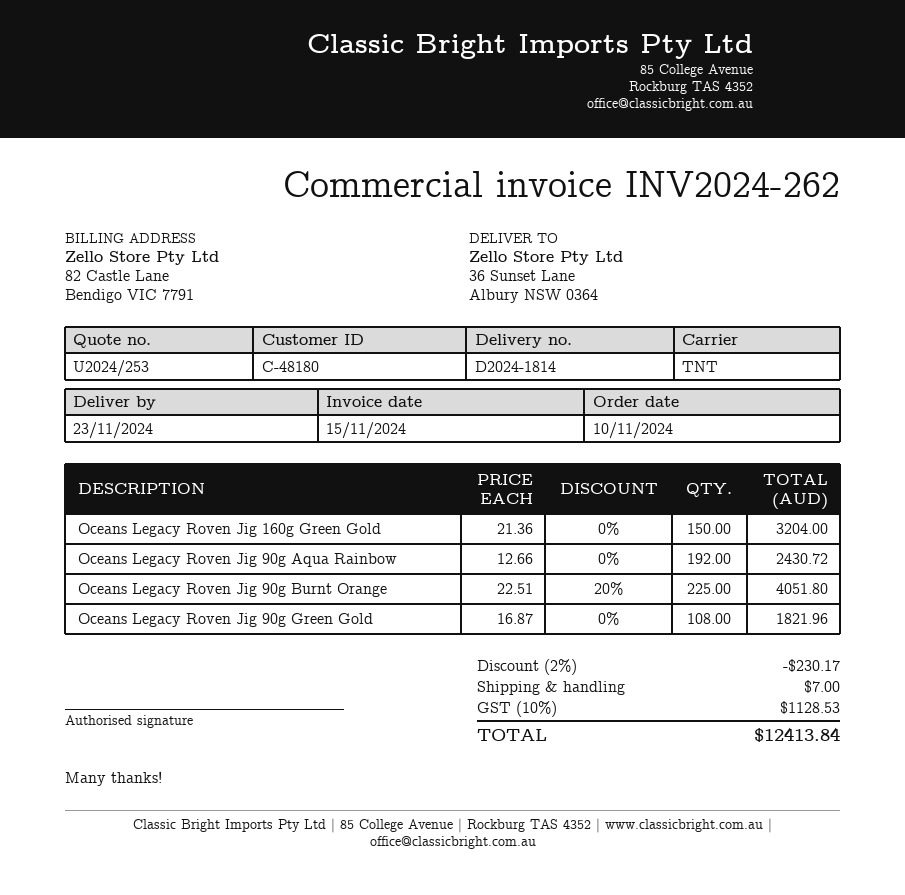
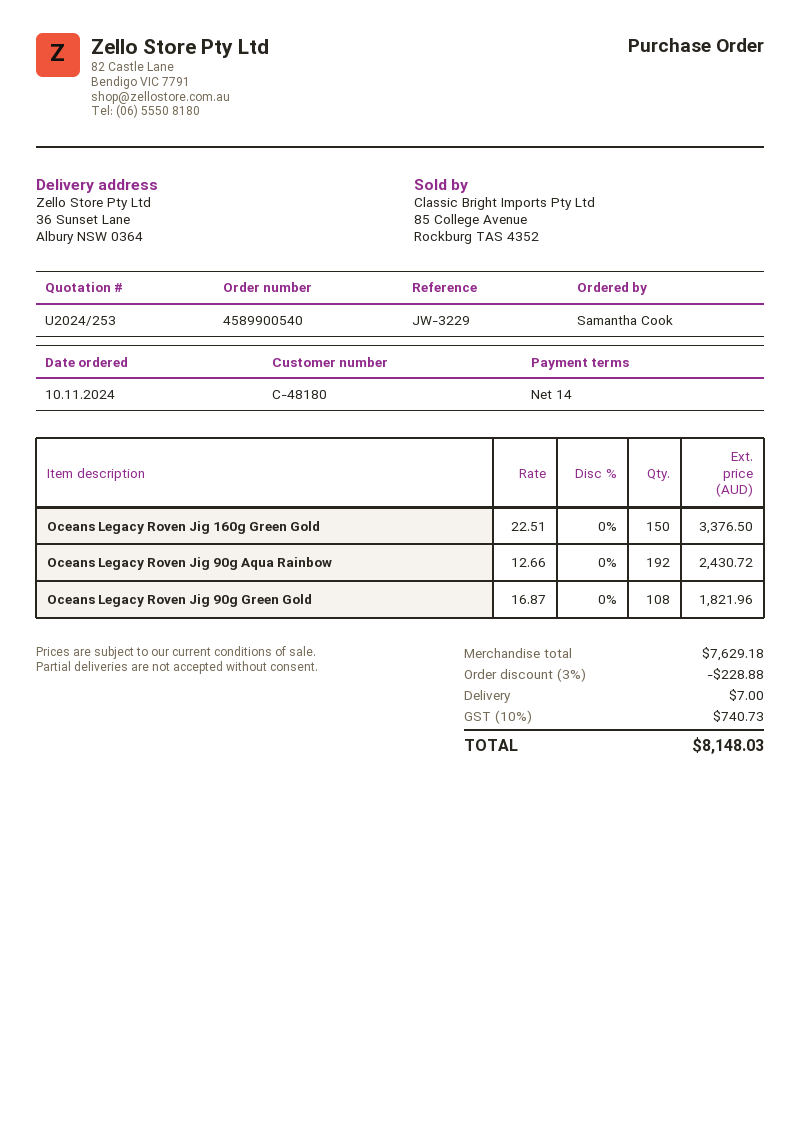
Oceans Legacy Roven Jig 160g Green Gold: 150 x 21.36 = 3204.00 -> 150 x 22.51 = 3376.50
Oceans Legacy Roven Jig 90g Burnt Orange: 225 x 22.51 - 20% = 4051.80 -> none
discount: 2% = 230.17 -> 3% = 228.88
tax: 10% = 1128.53 -> 10% = 740.73
total: 12413.84 -> 8148.03

